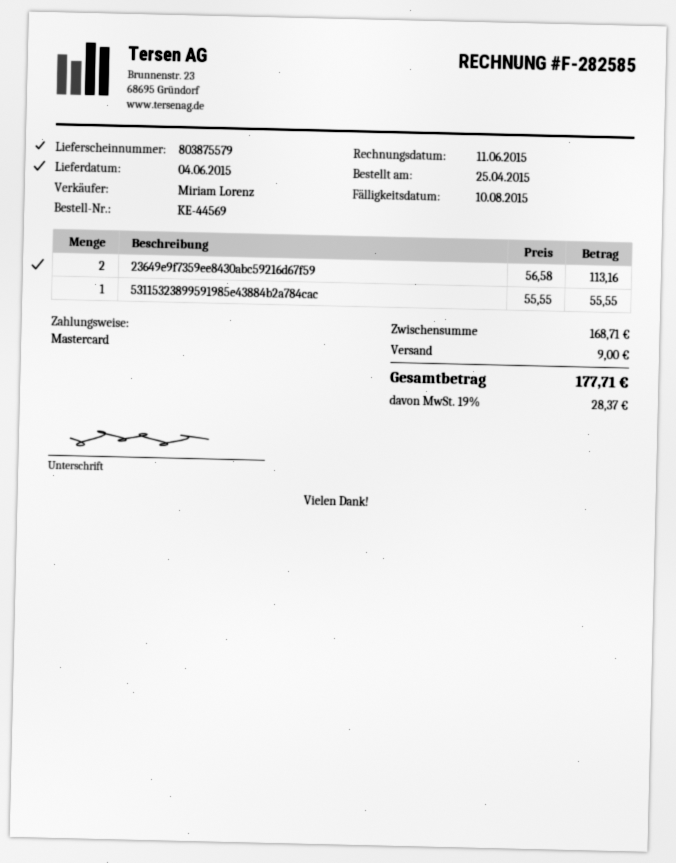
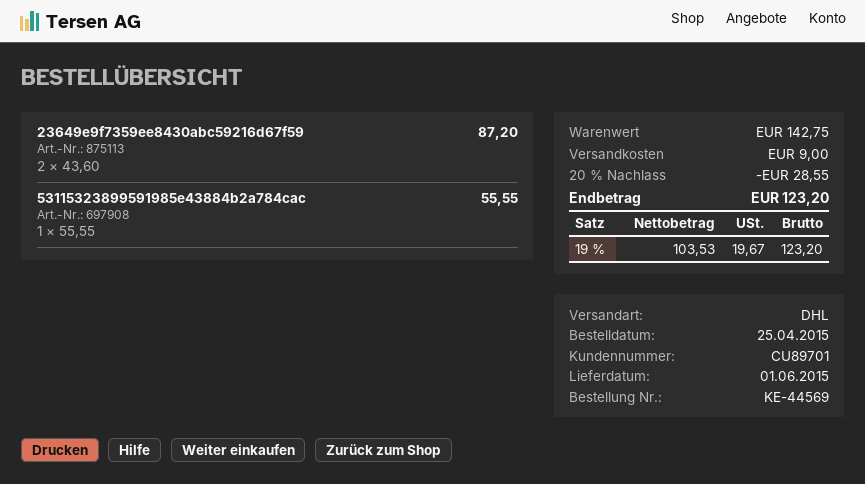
delivery date: 2015-06-04 -> 2015-06-01
23649e9f7359ee8430abc59216d67f59: 2 x 56.58 = 113.16 -> 2 x 43.60 = 87.20
subtotal: 168.71 -> 142.75
discount: none -> 20% = 28.55
tax: 19% = 28.37 -> 19% = 19.67
total: 177.71 -> 123.20

